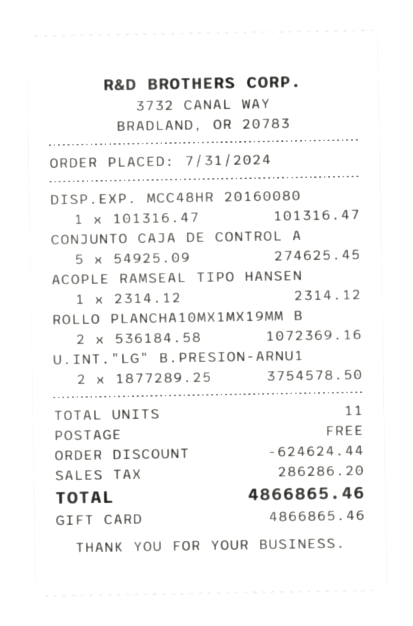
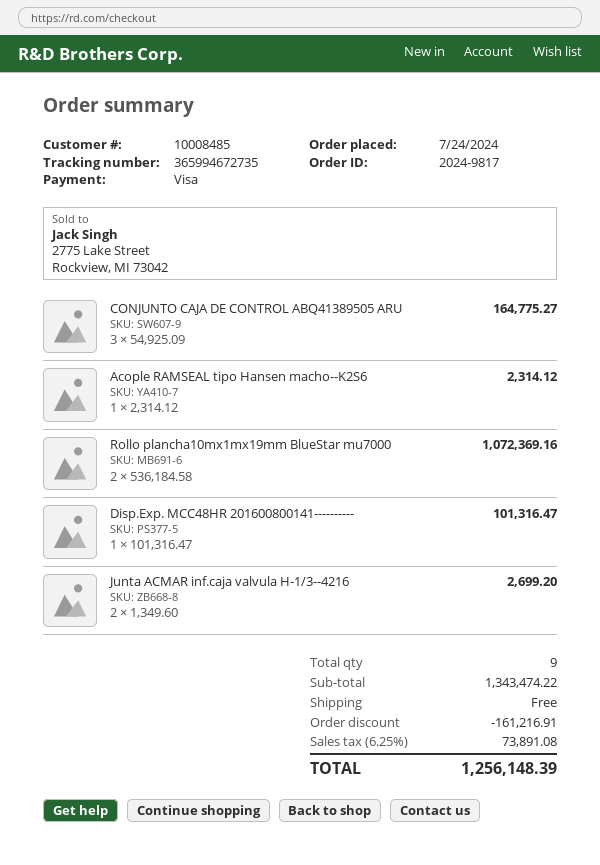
order date: 2024-07-31 -> 2024-07-24
payment method: gift card -> Visa
CONJUNTO CAJA DE CONTROL A: 5 x 54925.09 = 274625.45 -> 3 x 54925.09 = 164775.27
U.INT."LG" B.PRESION-ARNU1: 2 x 1877289.25 = 3754578.50 -> none
Junta ACMAR inf.caja valvula H-1/3--4216: none -> 2 x 1349.60 = 2699.20
total quantity: 11 -> 9
discount: 624624.44 -> 161216.91
tax: 286286.20 -> 73891.08
total: 4866865.46 -> 1256148.39

